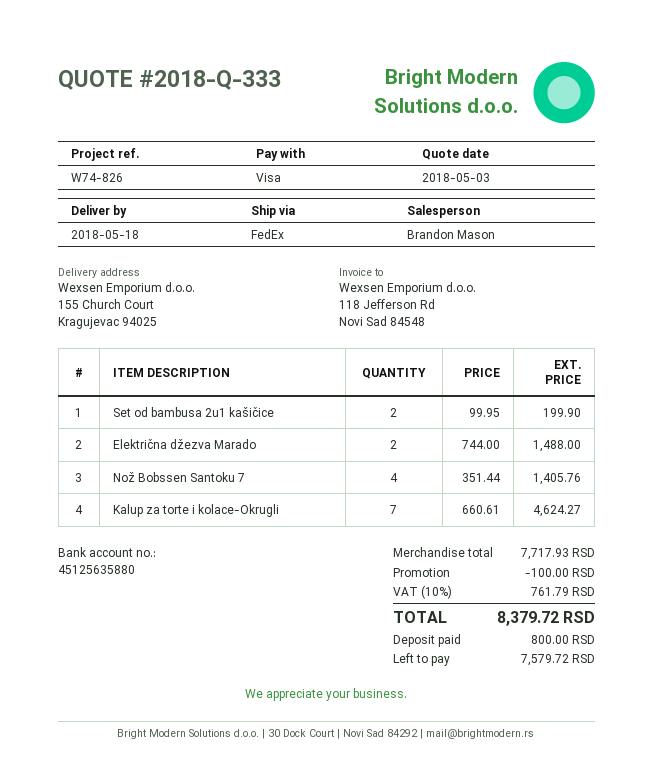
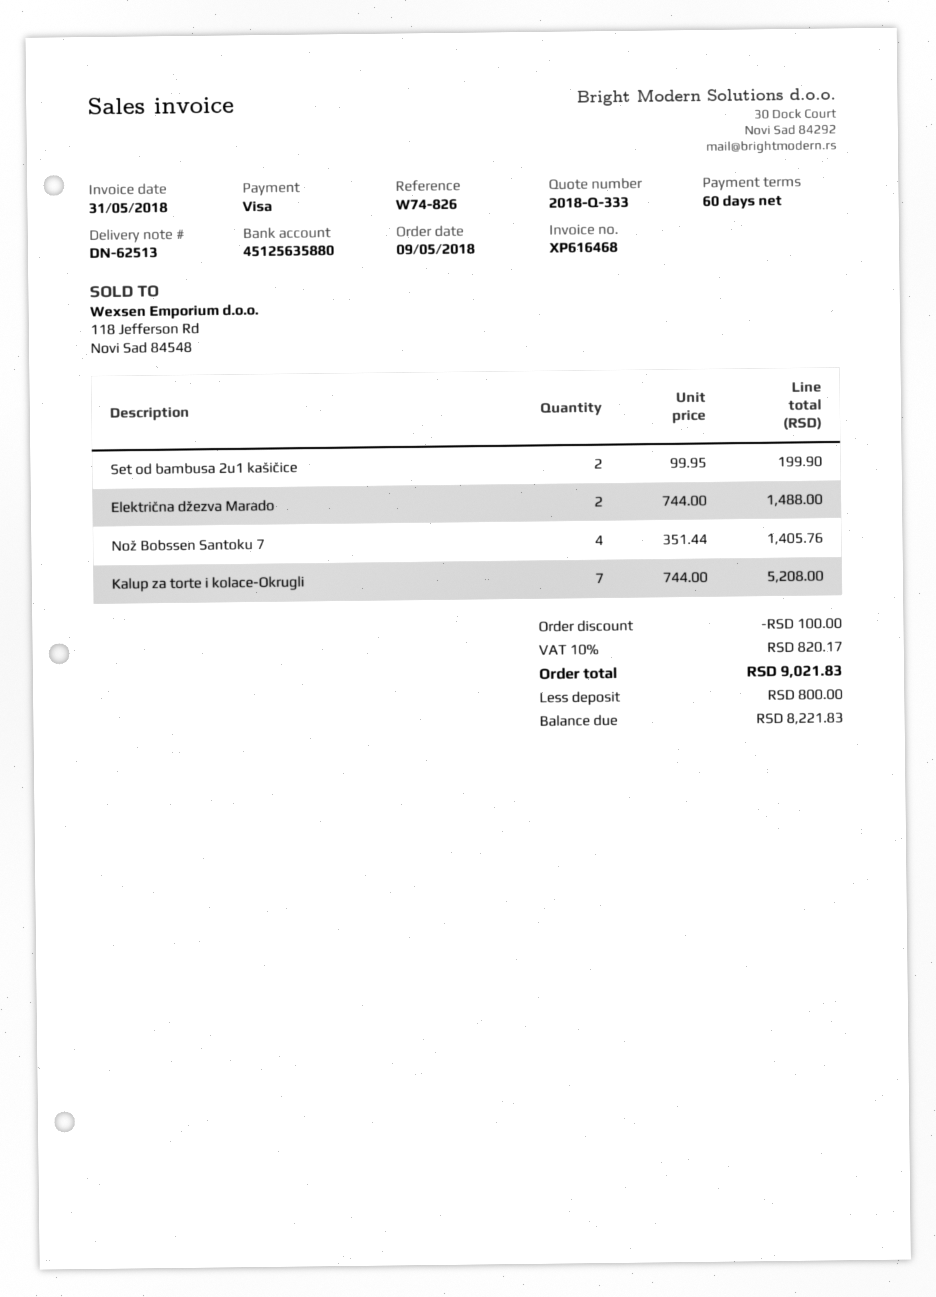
Kalup za torte i kolace-Okrugli: 7 x 660.61 = 4624.27 -> 7 x 744.00 = 5208.00
tax: 10% = 761.79 -> 10% = 820.17
total: 8379.72 -> 9021.83
balance: 7579.72 -> 8221.83

